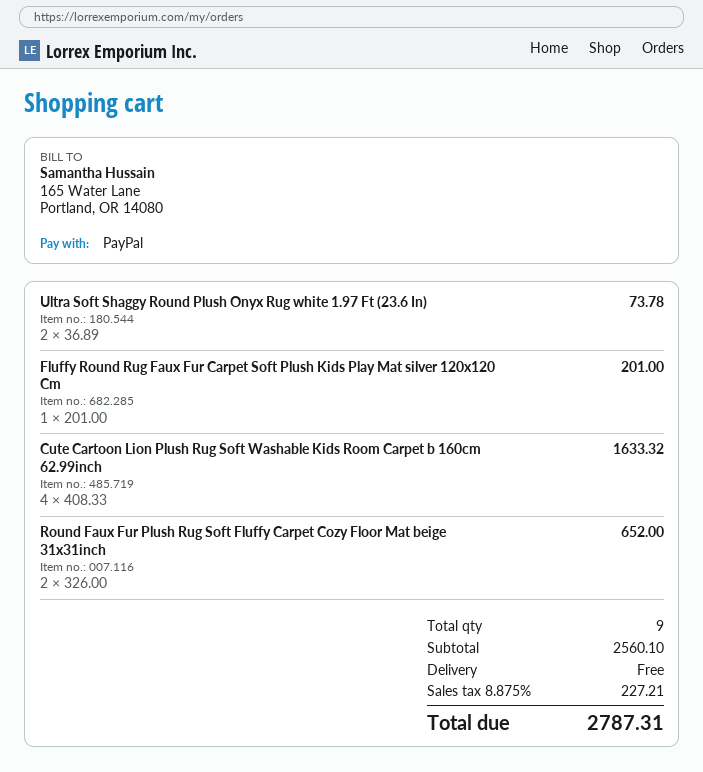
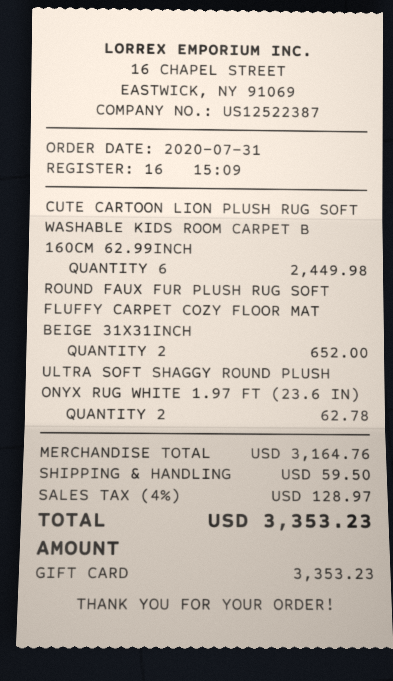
payment method: PayPal -> gift card
Ultra Soft Shaggy Round Plush Onyx Rug white 1.97 Ft (23.6 In): 2 for 73.78 -> 2 for 62.78
Fluffy Round Rug Faux Fur Carpet Soft Plush Kids Play Mat silver 120x120 Cm: 1 for 201.00 -> none
Cute Cartoon Lion Plush Rug Soft Washable Kids Room Carpet b 160cm 62.99inch: 4 for 1633.32 -> 6 for 2449.98
subtotal: 2560.10 -> 3164.76
shipping: 0.00 -> 59.50
tax: 8.875% = 227.21 -> 4% = 128.97
total: 2787.31 -> 3353.23

